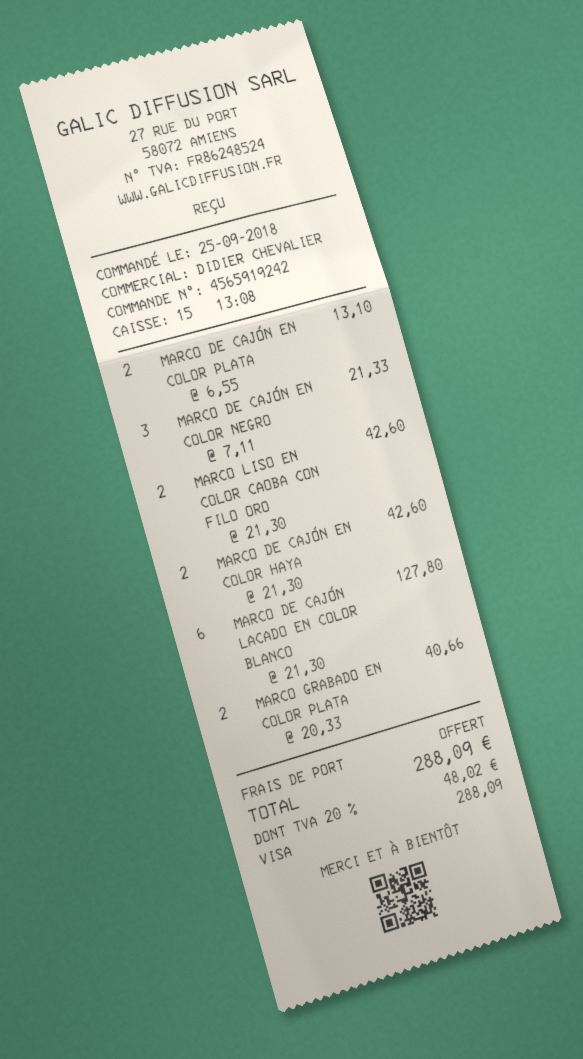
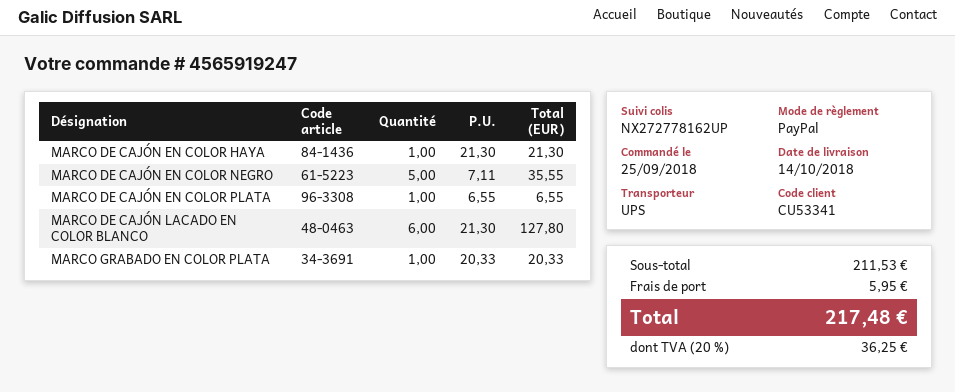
order number: 4565919242 -> 4565919247
payment method: Visa -> PayPal
MARCO DE CAJÓN EN COLOR PLATA: 2 x 6.55 = 13.10 -> 1 x 6.55 = 6.55
MARCO DE CAJÓN EN COLOR NEGRO: 3 x 7.11 = 21.33 -> 5 x 7.11 = 35.55
MARCO LISO EN COLOR CAOBA CON FILO ORO: 2 x 21.30 = 42.60 -> none
MARCO DE CAJÓN EN COLOR HAYA: 2 x 21.30 = 42.60 -> 1 x 21.30 = 21.30
MARCO GRABADO EN COLOR PLATA: 2 x 20.33 = 40.66 -> 1 x 20.33 = 20.33
shipping: 0.00 -> 5.95
tax: 20% = 48.02 -> 20% = 36.25
total: 288.09 -> 217.48

